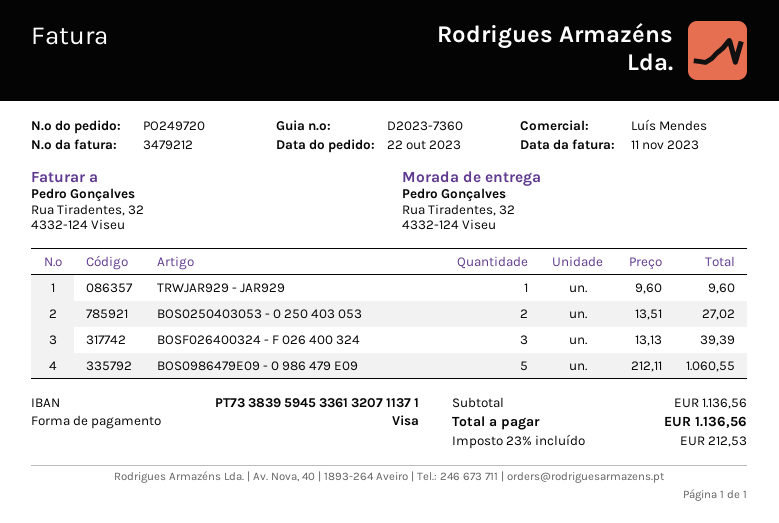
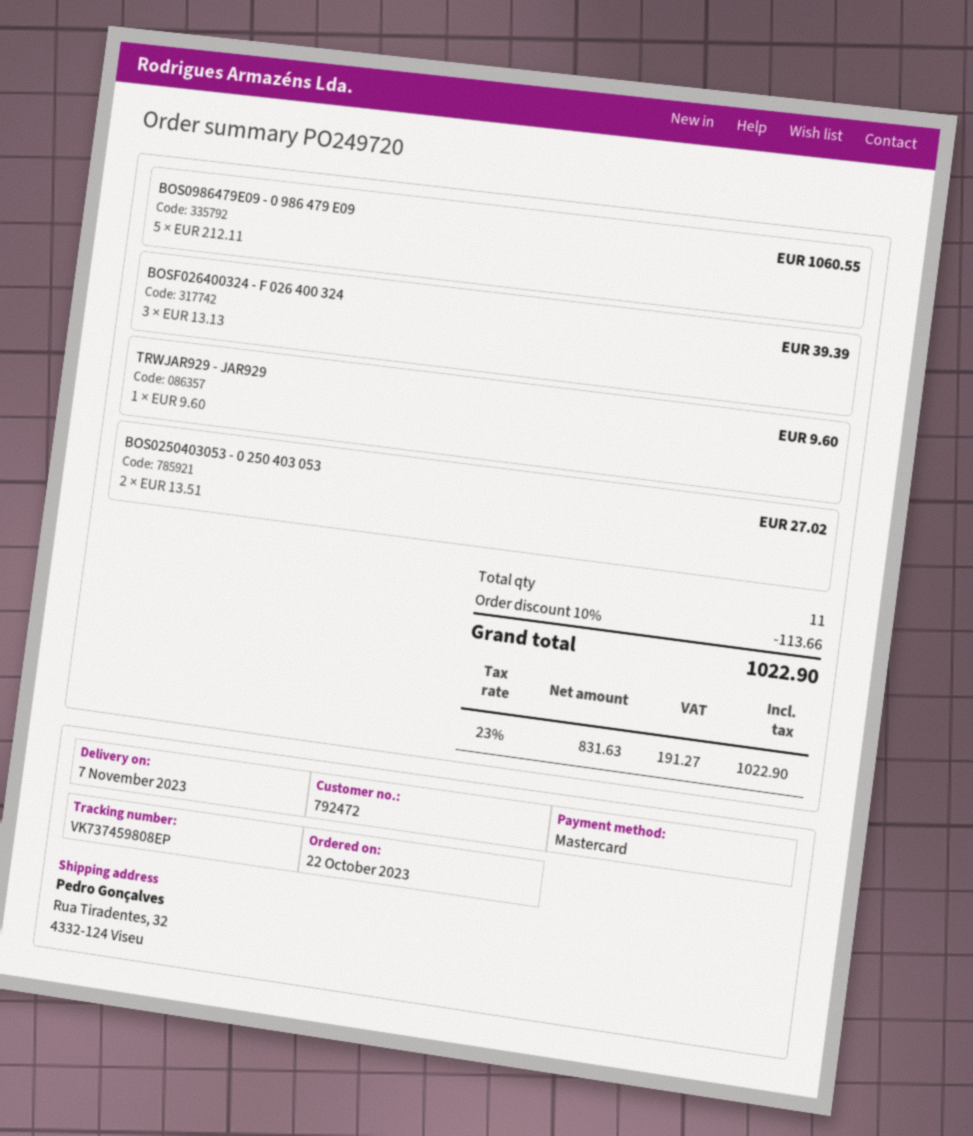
payment method: Visa -> Mastercard
discount: none -> 10% = 113.66
tax: 23% = 212.53 -> 23% = 191.27
total: 1136.56 -> 1022.90

